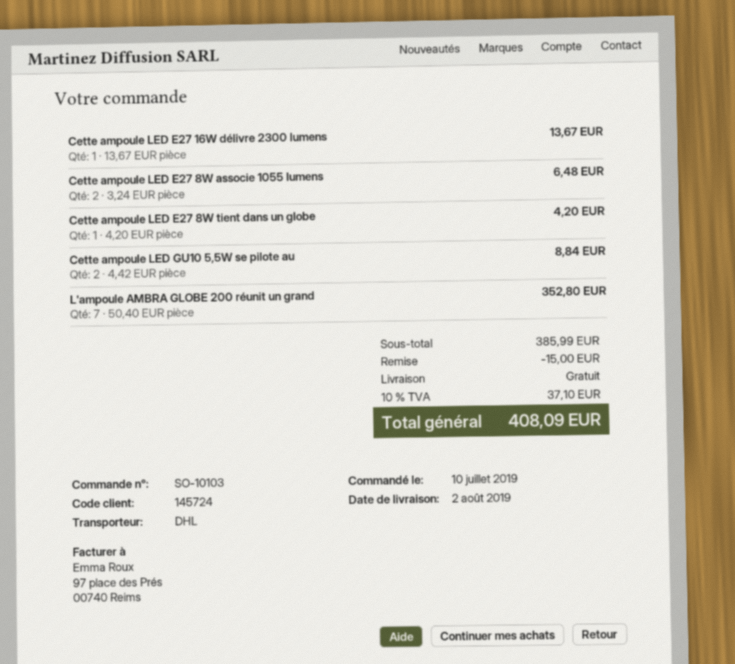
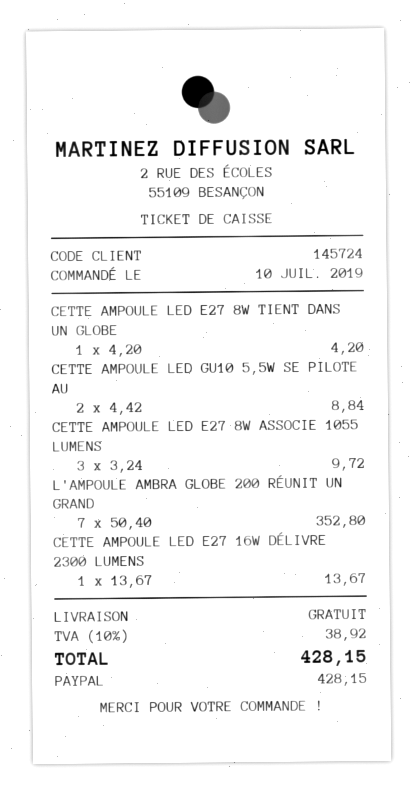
Cette ampoule LED E27 8W associe 1055 lumens: 2 x 3.24 = 6.48 -> 3 x 3.24 = 9.72
discount: 15.00 -> none
tax: 10% = 37.10 -> 10% = 38.92
total: 408.09 -> 428.15

